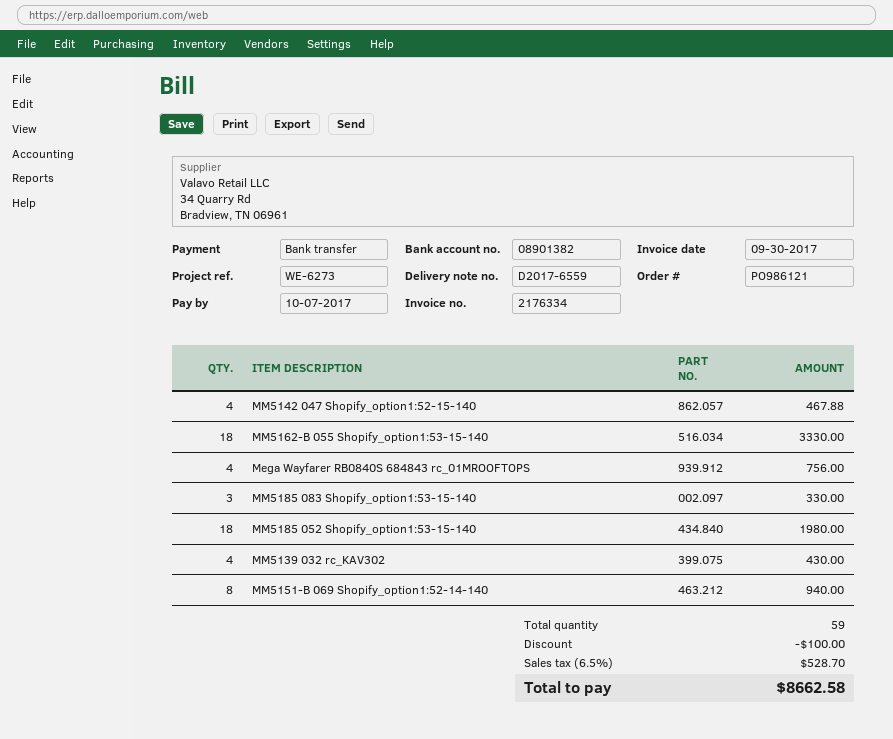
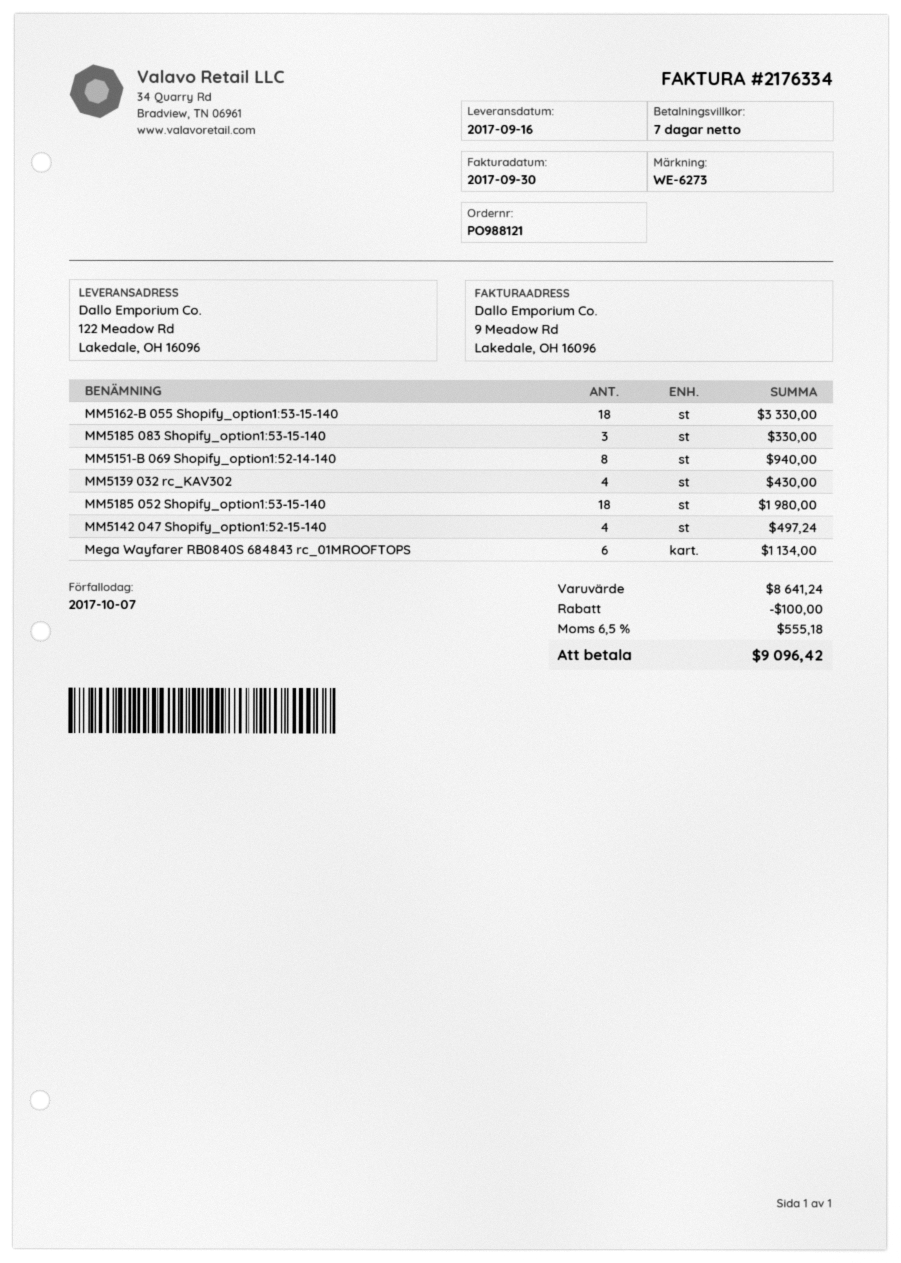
order number: PO986121 -> PO988121
MM5142 047 Shopify_option1:52-15-140: 4 for 467.88 -> 4 for 497.24
Mega Wayfarer RB0840S 684843 rc_01MROOFTOPS: 4 for 756.00 -> 6 for 1134.00
tax: 6.5% = 528.70 -> 6.5% = 555.18
total: 8662.58 -> 9096.42

